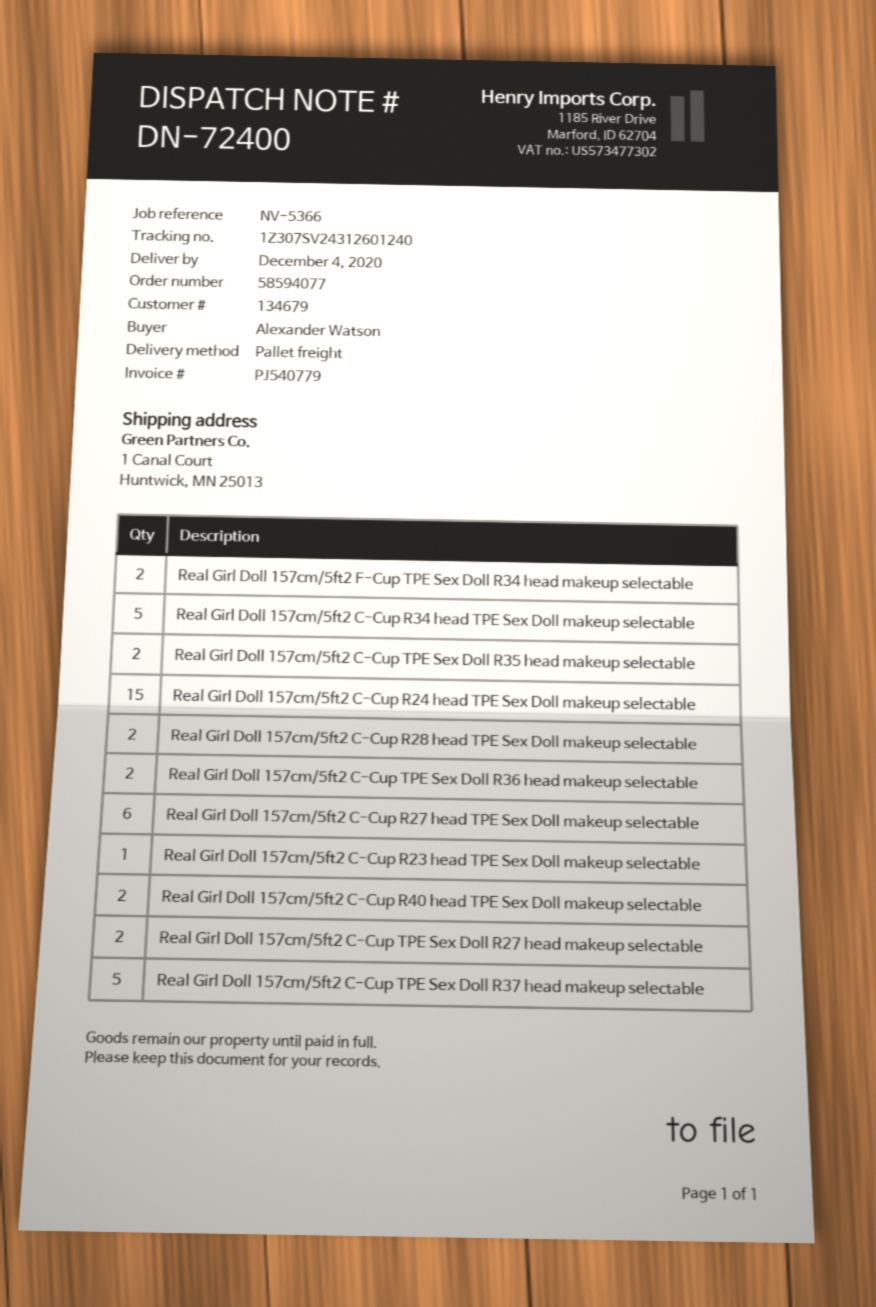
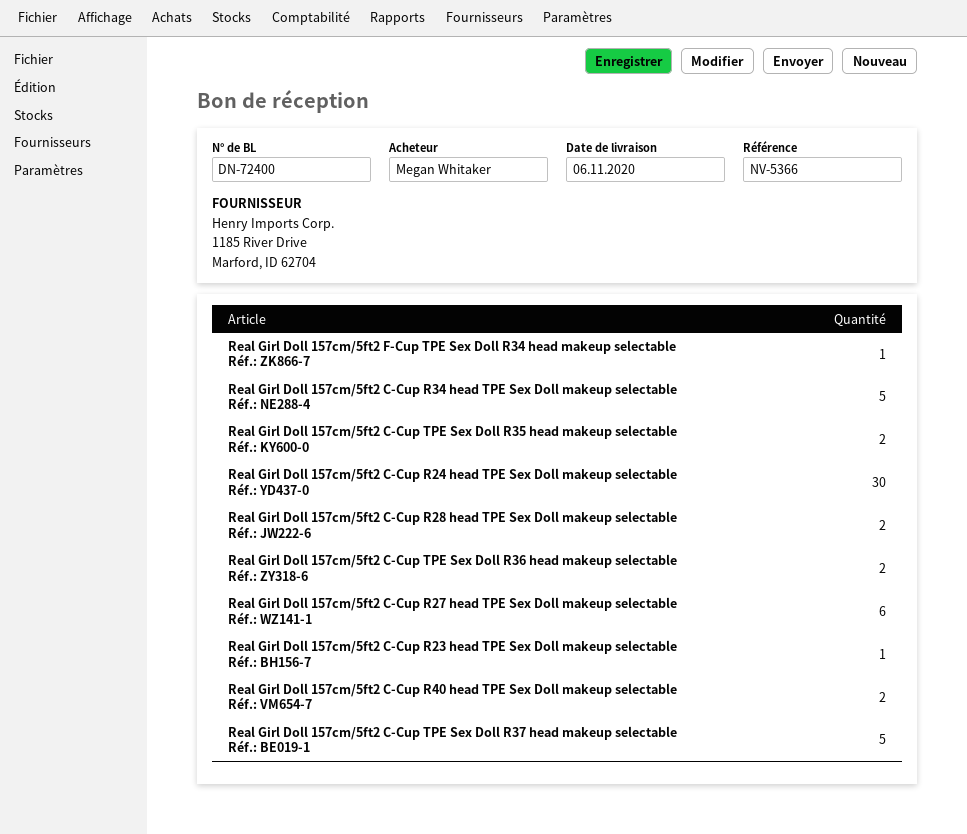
delivery date: 2020-12-04 -> 2020-11-06
ordered by: Alexander Watson -> Megan Whitaker
Real Girl Doll 157cm/5ft2 F-Cup TPE Sex Doll R34 head makeup selectable: 2 -> 1
Real Girl Doll 157cm/5ft2 C-Cup R24 head TPE Sex Doll makeup selectable: 15 -> 30
Real Girl Doll 157cm/5ft2 C-Cup TPE Sex Doll R27 head makeup selectable: 2 -> none

